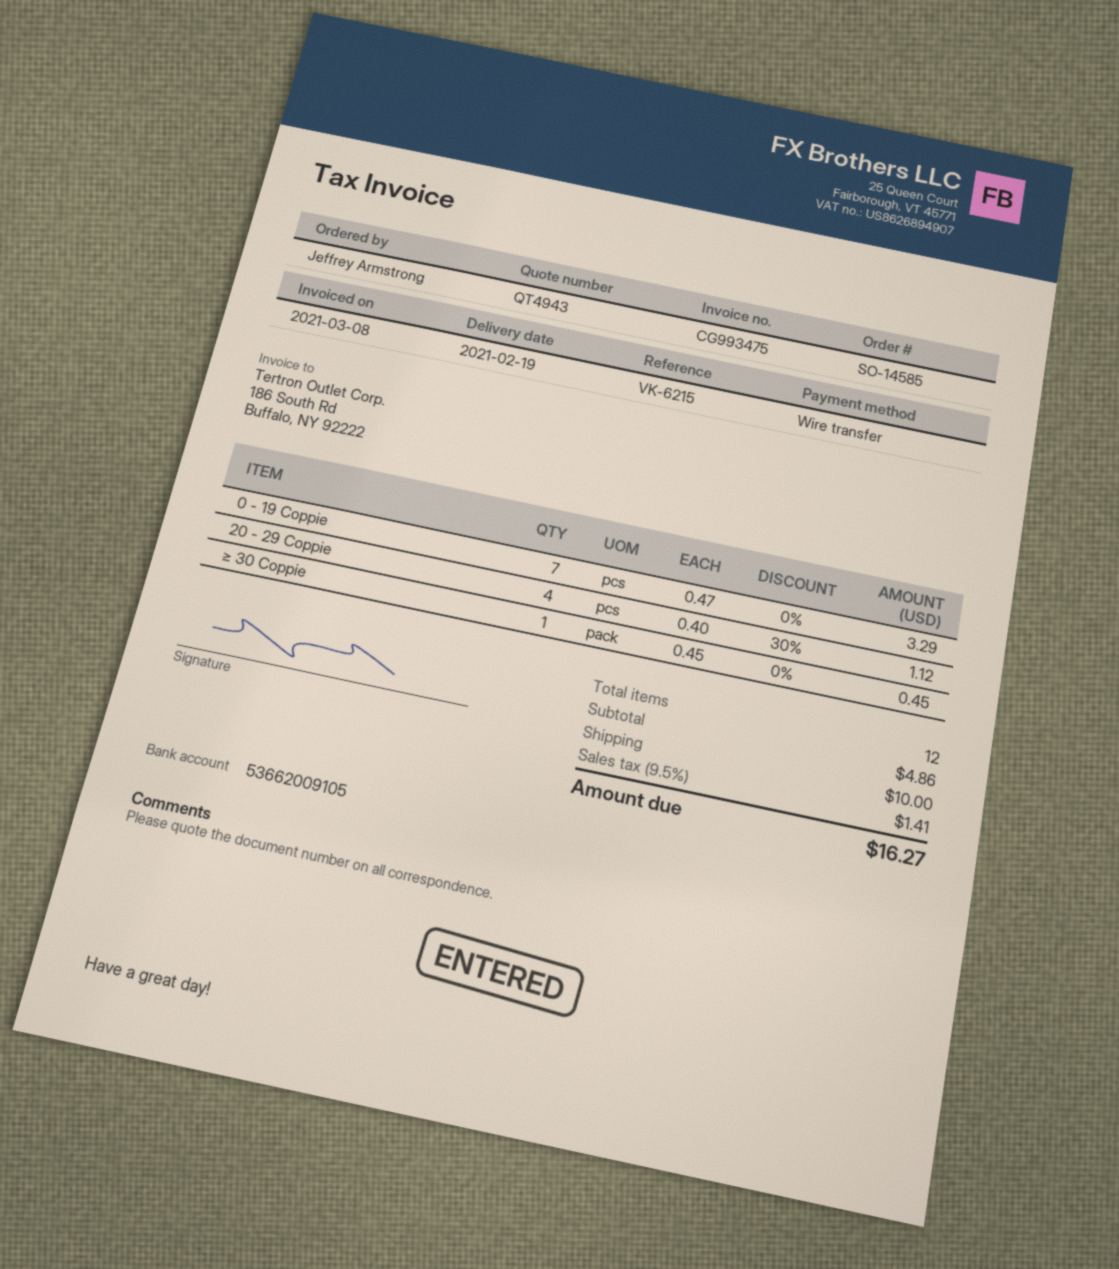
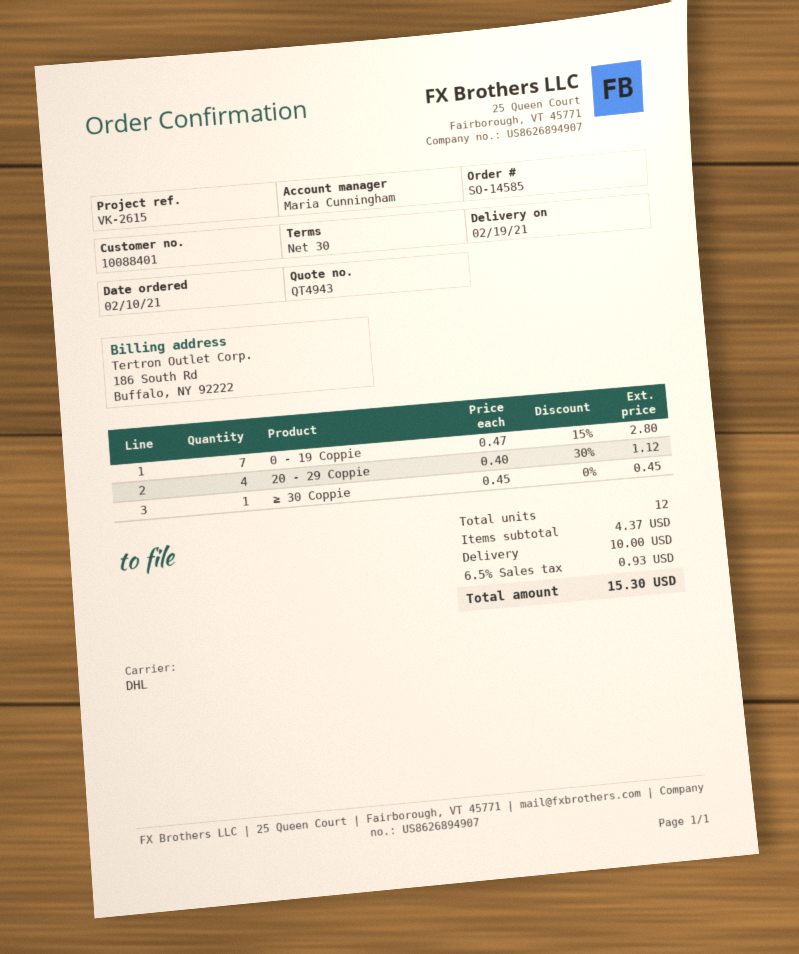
reference: VK-6215 -> VK-2615
0 - 19 Coppie: 7 x 0.47 = 3.29 -> 7 x 0.47 - 15% = 2.80
subtotal: 4.86 -> 4.37
tax: 9.5% = 1.41 -> 6.5% = 0.93
total: 16.27 -> 15.30

